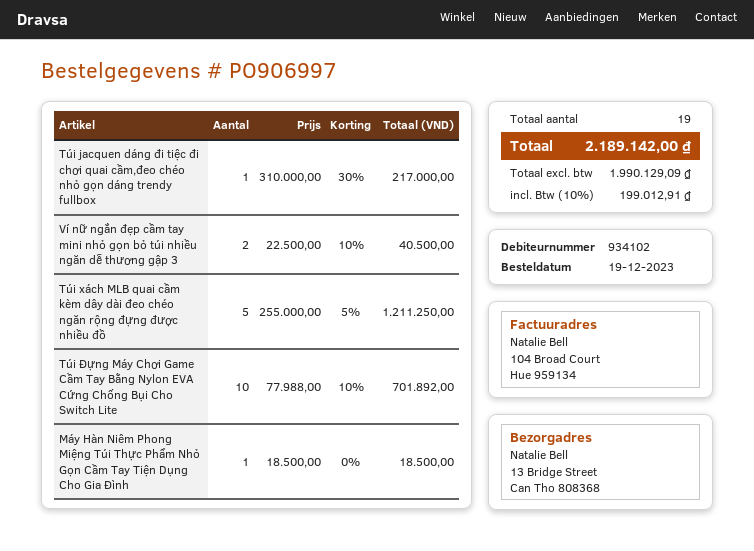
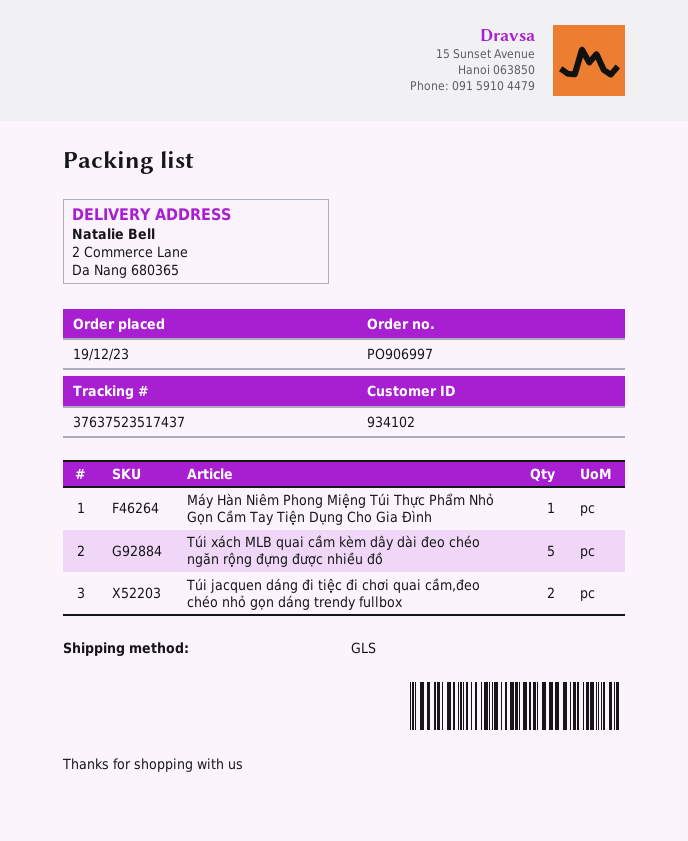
ship to: 13 Bridge Street, Can Tho 808368 -> 2 Commerce Lane, Da Nang 680365
Túi jacquen dáng đi tiệc đi chơi quai cầm,đeo chéo nhỏ gọn dáng trendy fullbox: 1 -> 2
Ví nữ ngắn đẹp cầm tay mini nhỏ gọn bỏ túi nhiều ngăn dễ thương gập 3: 2 -> none
Túi Đựng Máy Chơi Game Cầm Tay Bằng Nylon EVA Cứng Chống Bụi Cho Switch Lite: 10 -> none

